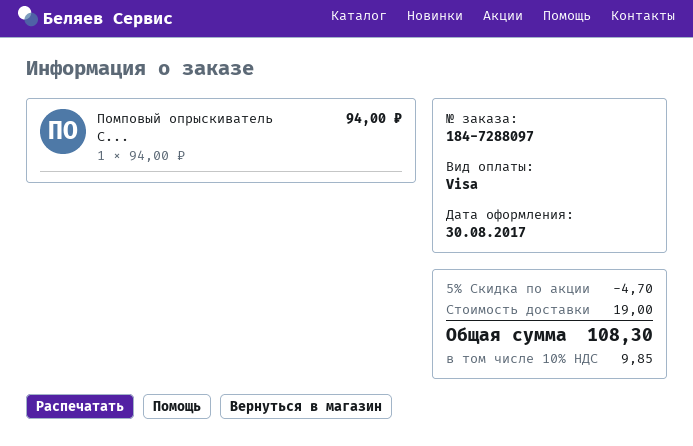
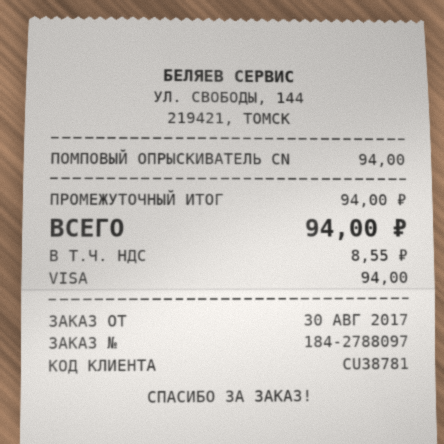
order number: 184-7288097 -> 184-2788097
discount: 5% = 4.70 -> none
shipping: 19.00 -> none
tax: 9.85 -> 8.55
total: 108.30 -> 94.00

